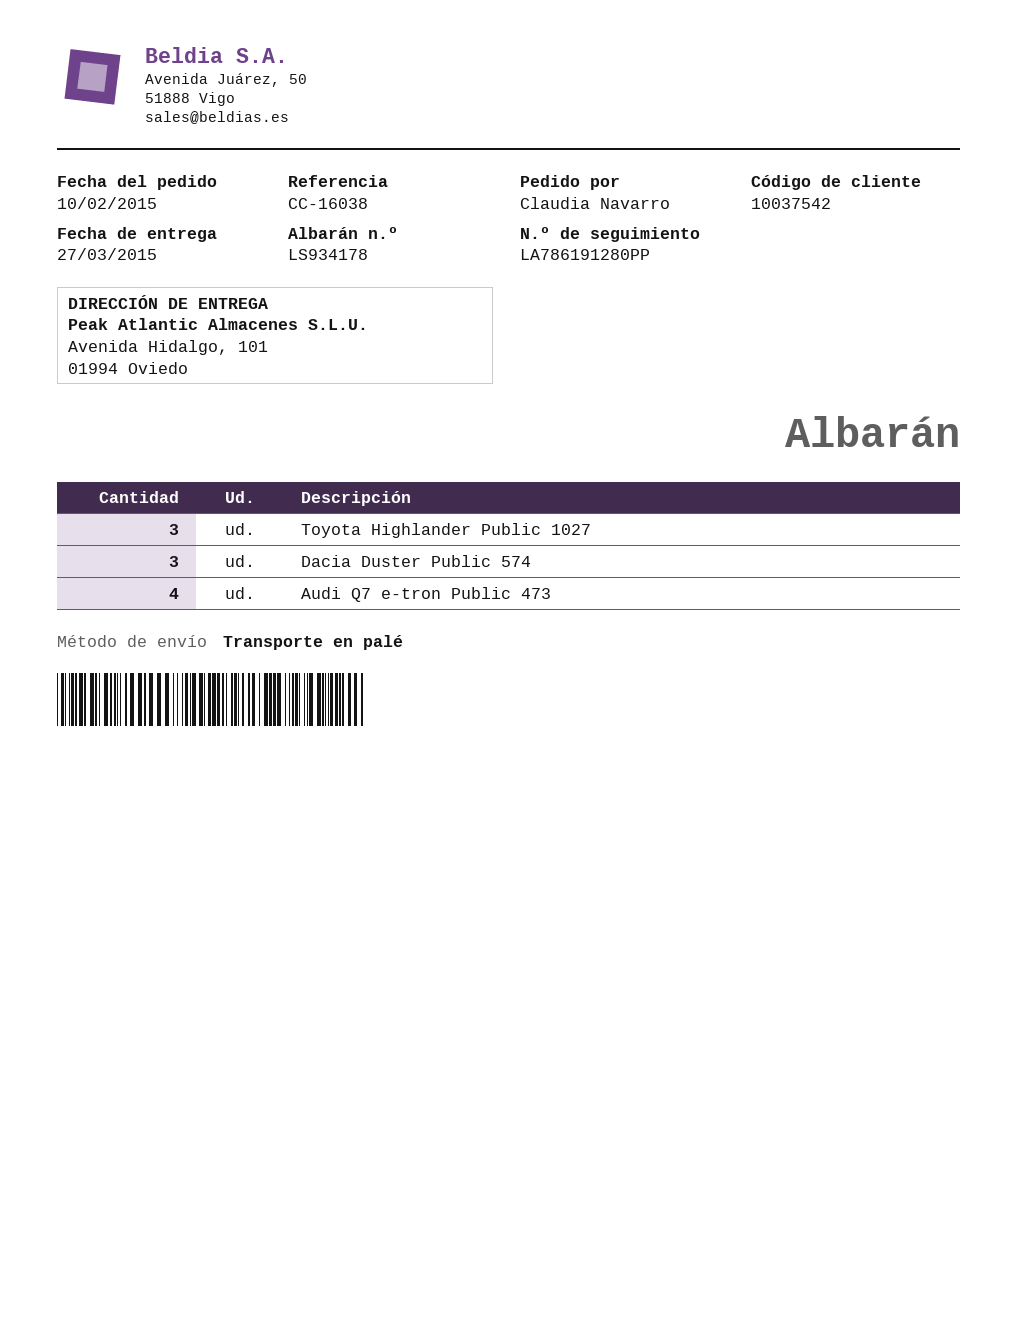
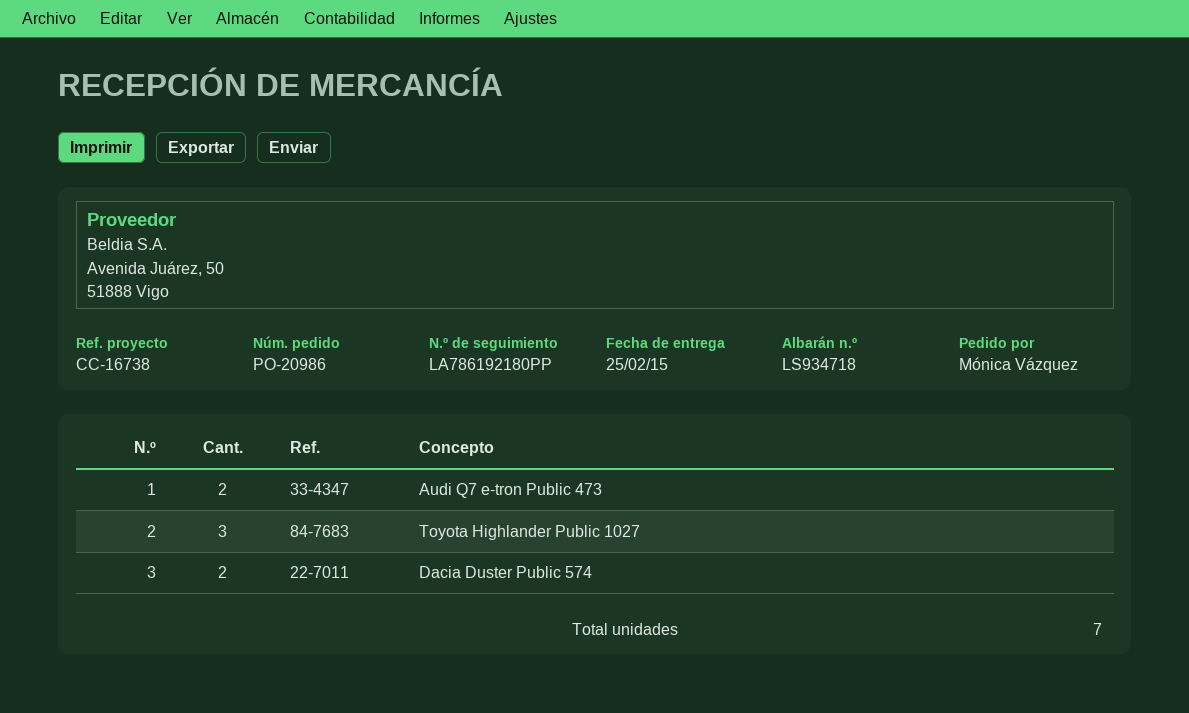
delivery note number: LS934178 -> LS934718
delivery date: 2015-03-27 -> 2015-02-25
reference: CC-16038 -> CC-16738
ordered by: Claudia Navarro -> Mónica Vázquez
tracking number: LA786191280PP -> LA786192180PP
Dacia Duster Public 574: 3 -> 2
Audi Q7 e-tron Public 473: 4 -> 2

